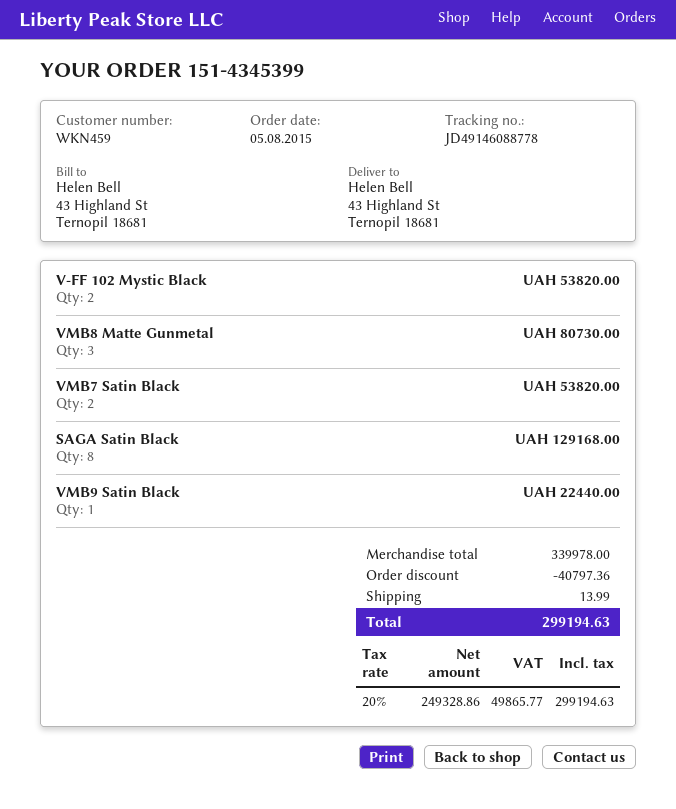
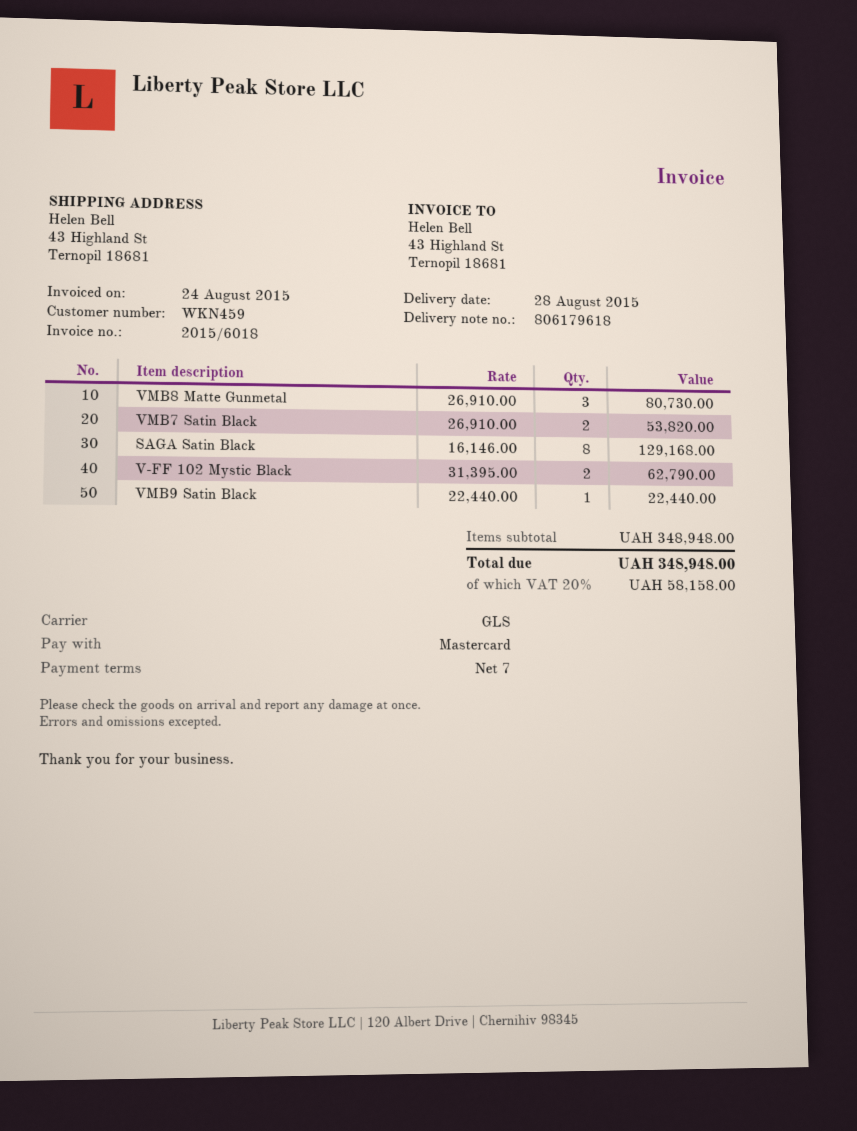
V-FF 102 Mystic Black: 2 for 53820.00 -> 2 for 62790.00
subtotal: 339978.00 -> 348948.00
discount: 40797.36 -> none
shipping: 13.99 -> none
tax: 20% = 49865.77 -> 20% = 58158.00
total: 299194.63 -> 348948.00

